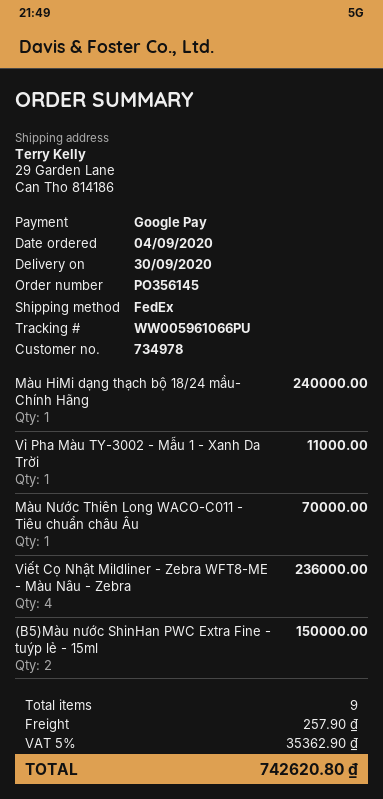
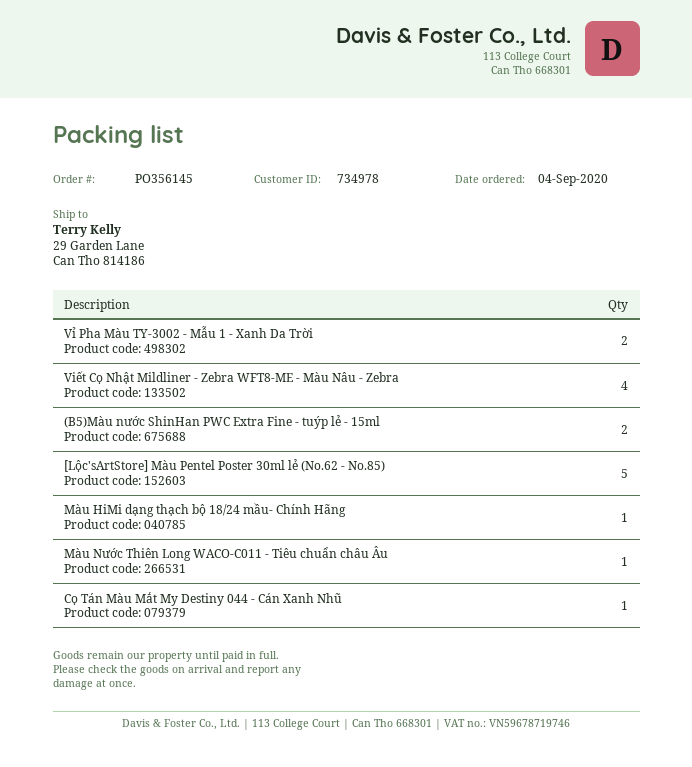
Vỉ Pha Màu TY-3002 - Mẫu 1 - Xanh Da Trời: 1 -> 2
[Lộc'sArtStore] Màu Pentel Poster 30ml lẻ (No.62 - No.85): none -> 5
Cọ Tán Màu Mắt My Destiny 044 - Cán Xanh Nhũ: none -> 1

